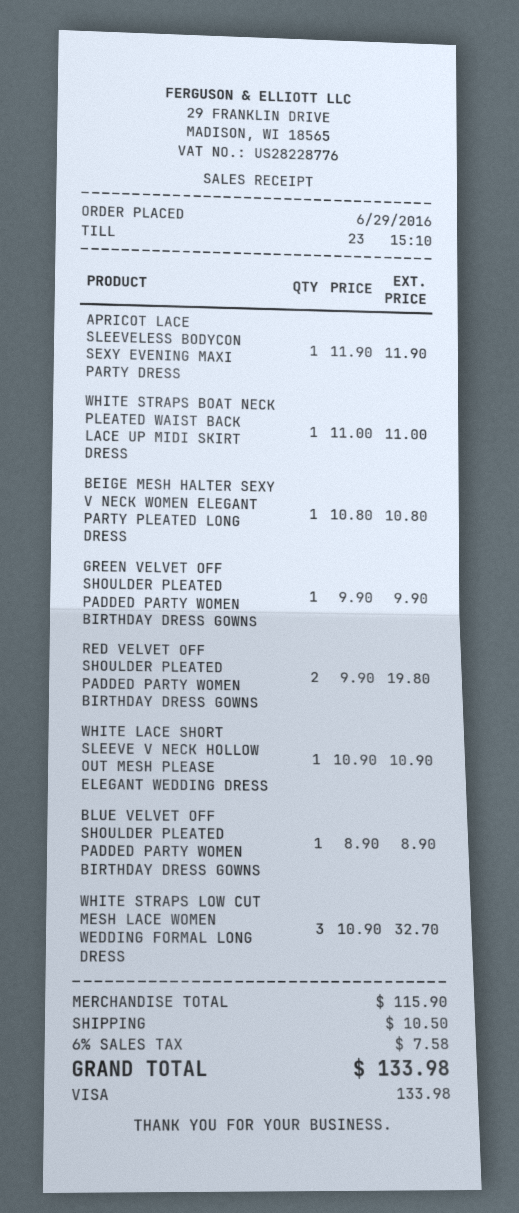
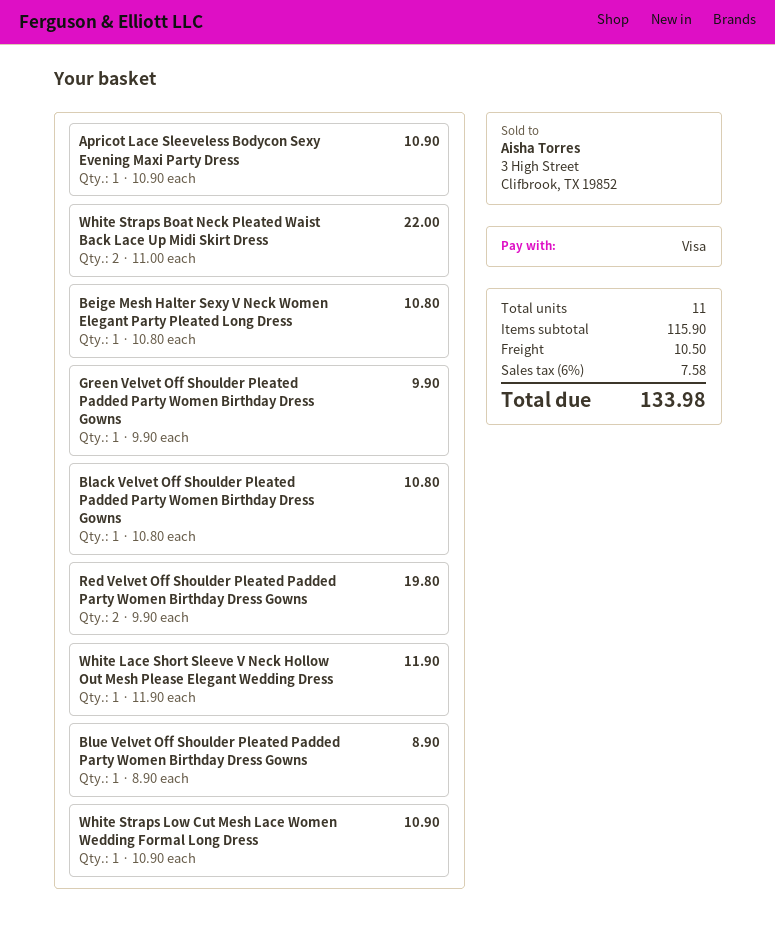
APRICOT LACE SLEEVELESS BODYCON SEXY EVENING MAXI PARTY DRESS: 1 x 11.90 = 11.90 -> 1 x 10.90 = 10.90
WHITE STRAPS BOAT NECK PLEATED WAIST BACK LACE UP MIDI SKIRT DRESS: 1 x 11.00 = 11.00 -> 2 x 11.00 = 22.00
WHITE LACE SHORT SLEEVE V NECK HOLLOW OUT MESH PLEASE ELEGANT WEDDING DRESS: 1 x 10.90 = 10.90 -> 1 x 11.90 = 11.90
WHITE STRAPS LOW CUT MESH LACE WOMEN WEDDING FORMAL LONG DRESS: 3 x 10.90 = 32.70 -> 1 x 10.90 = 10.90
Black Velvet Off Shoulder Pleated Padded Party Women Birthday Dress Gowns: none -> 1 x 10.80 = 10.80

